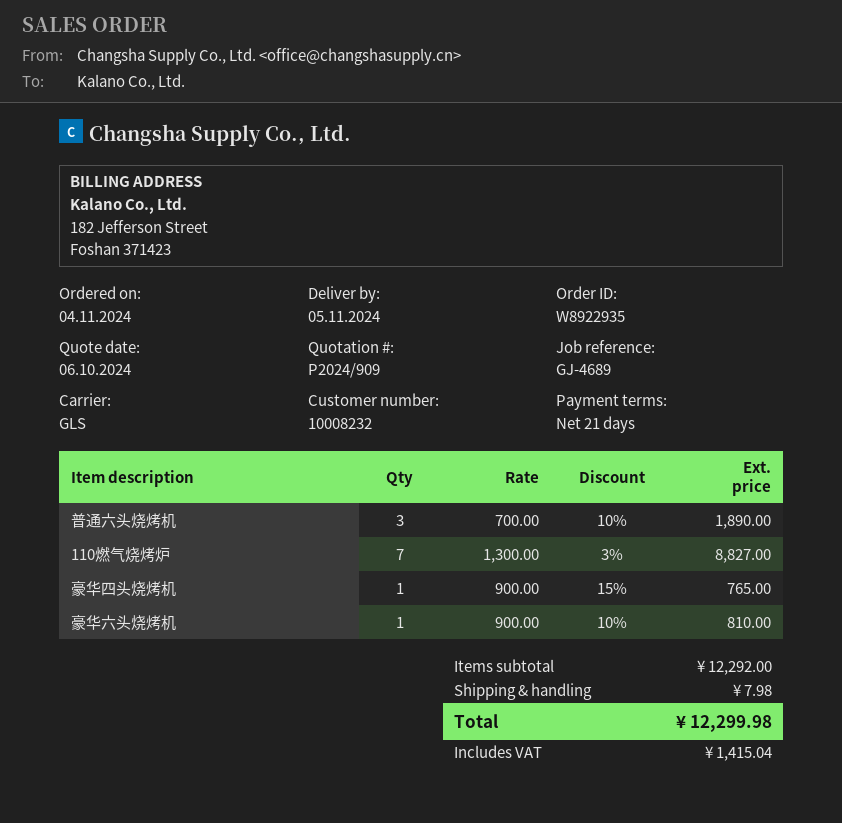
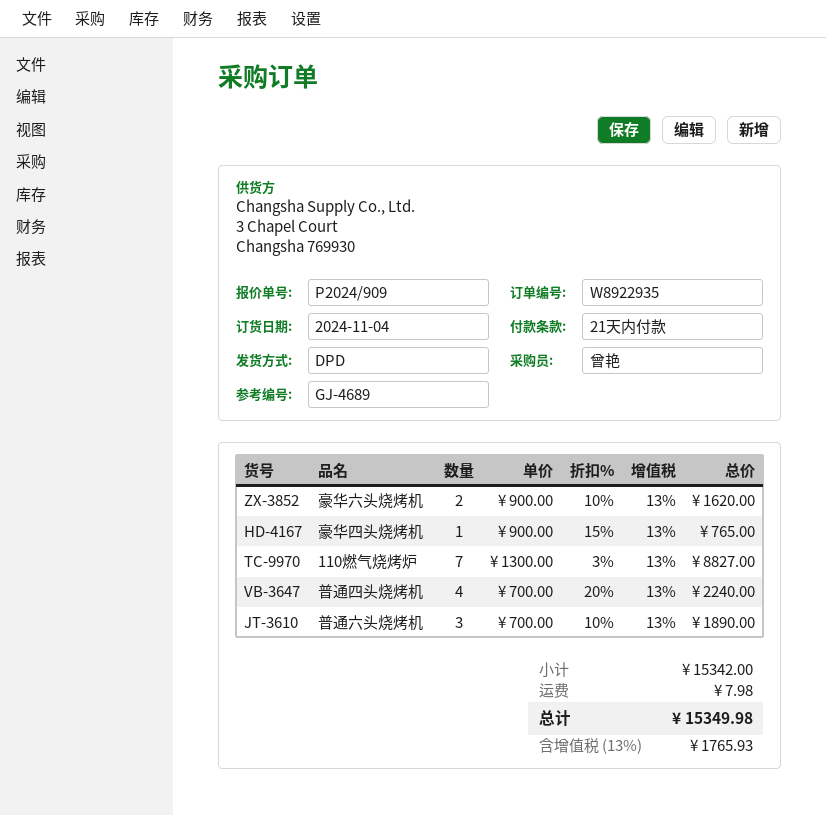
shipping method: GLS -> DPD
豪华六头烧烤机: 1 x 900.00 - 10% = 810.00 -> 2 x 900.00 - 10% = 1620.00
普通四头烧烤机: none -> 4 x 700.00 - 20% = 2240.00
subtotal: 12292.00 -> 15342.00
tax: 1415.04 -> 1765.93
total: 12299.98 -> 15349.98

